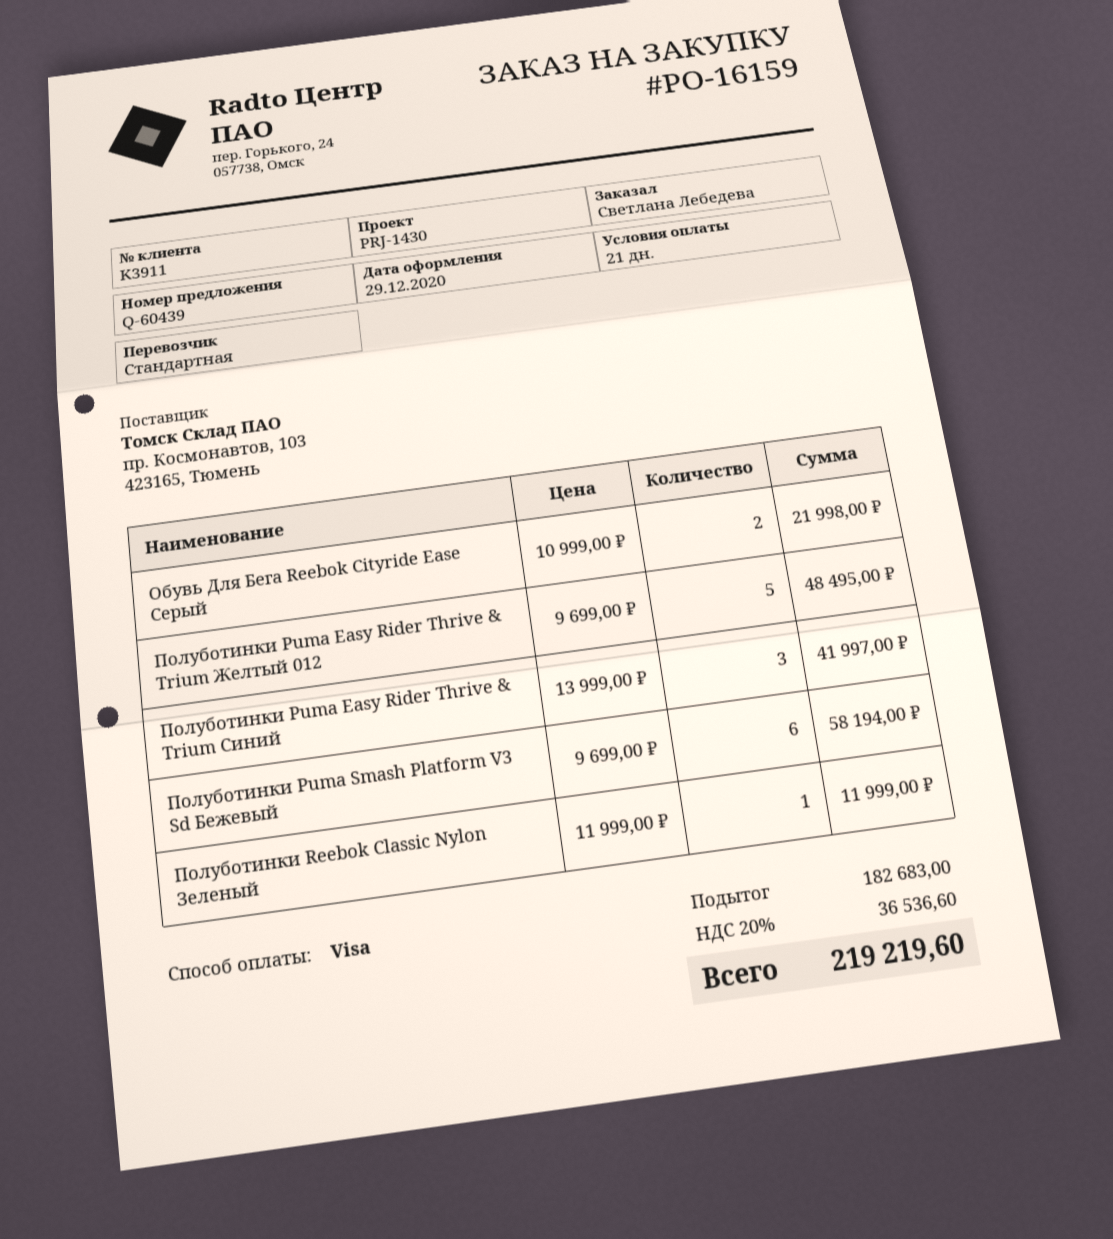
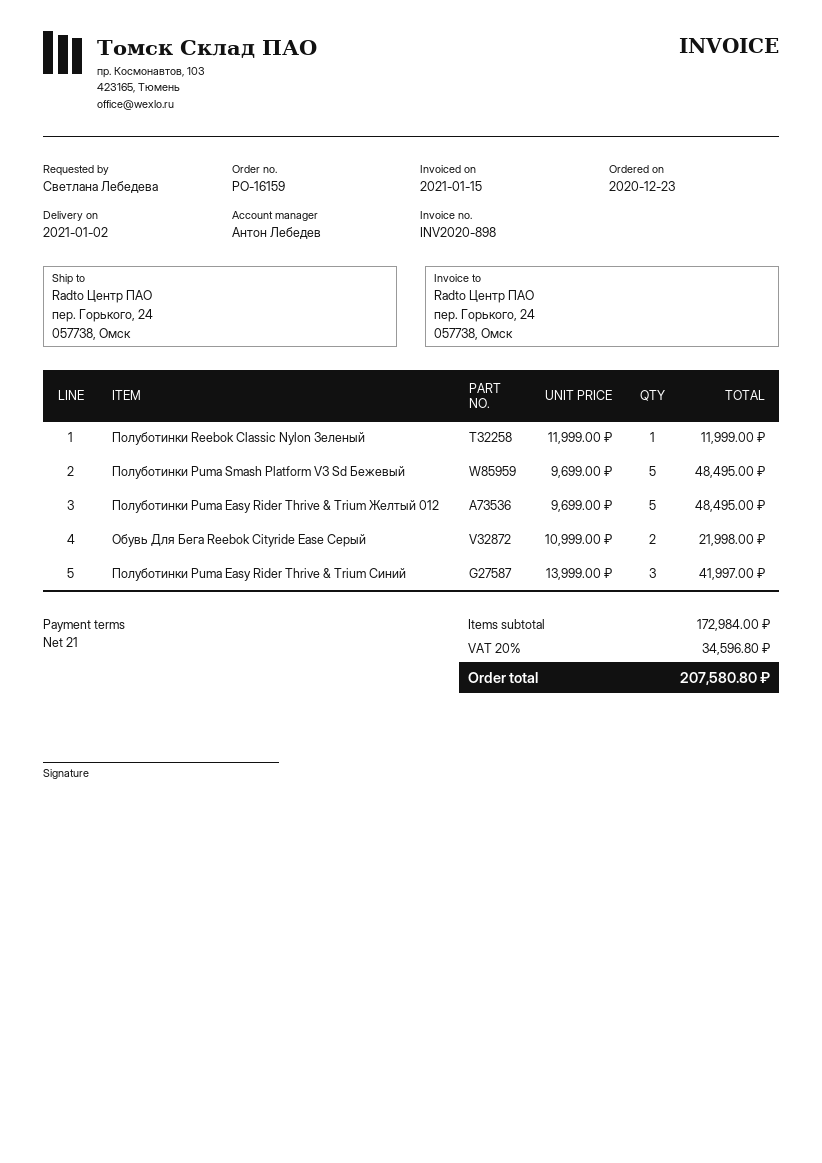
order date: 2020-12-29 -> 2020-12-23
Полуботинки Puma Smash Platform V3 Sd Бежевый: 6 x 9699.00 = 58194.00 -> 5 x 9699.00 = 48495.00
subtotal: 182683.00 -> 172984.00
tax: 20% = 36536.60 -> 20% = 34596.80
total: 219219.60 -> 207580.80

